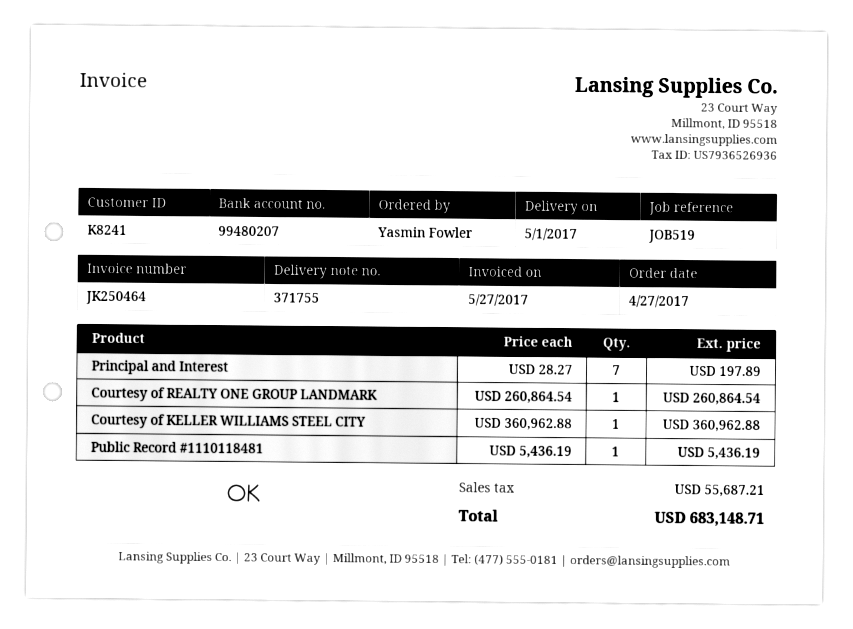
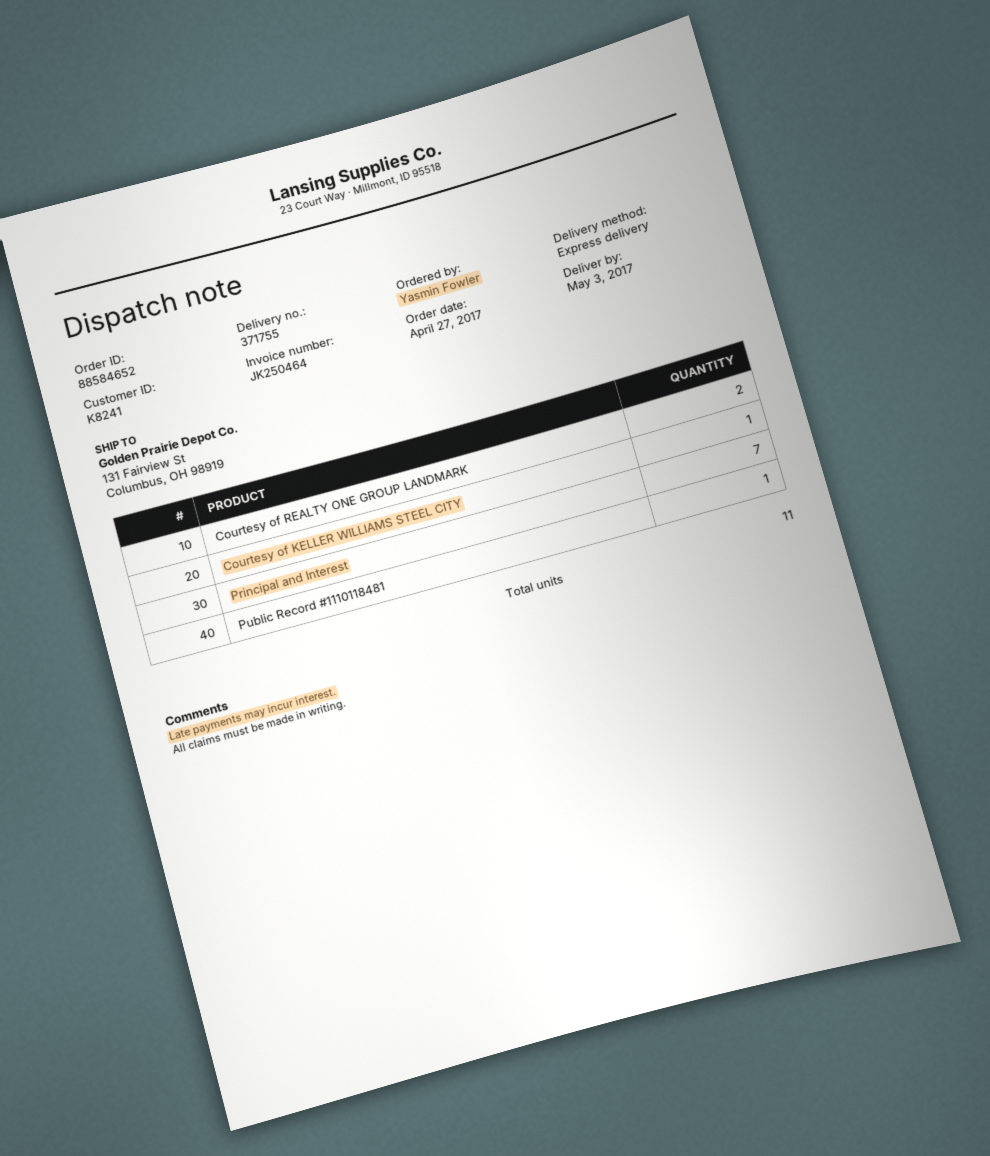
delivery date: 2017-05-01 -> 2017-05-03
Courtesy of REALTY ONE GROUP LANDMARK: 1 -> 2

